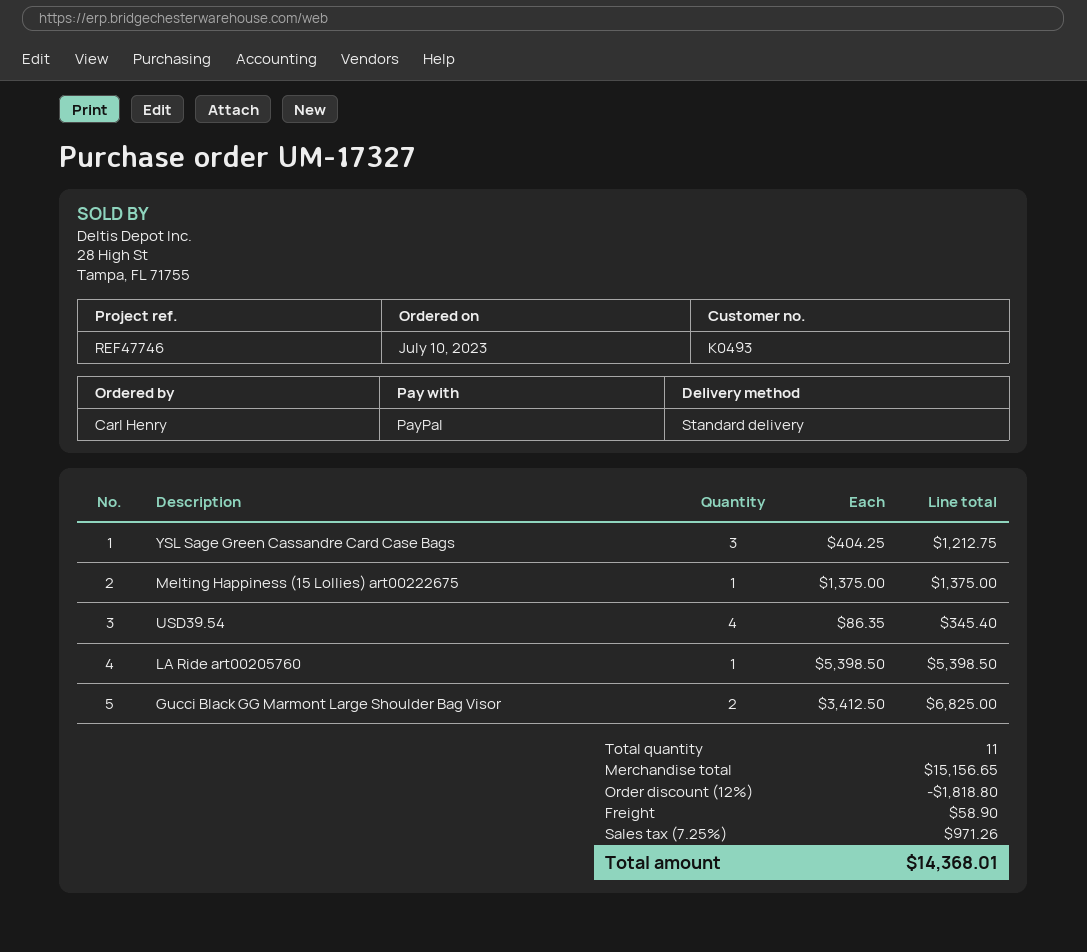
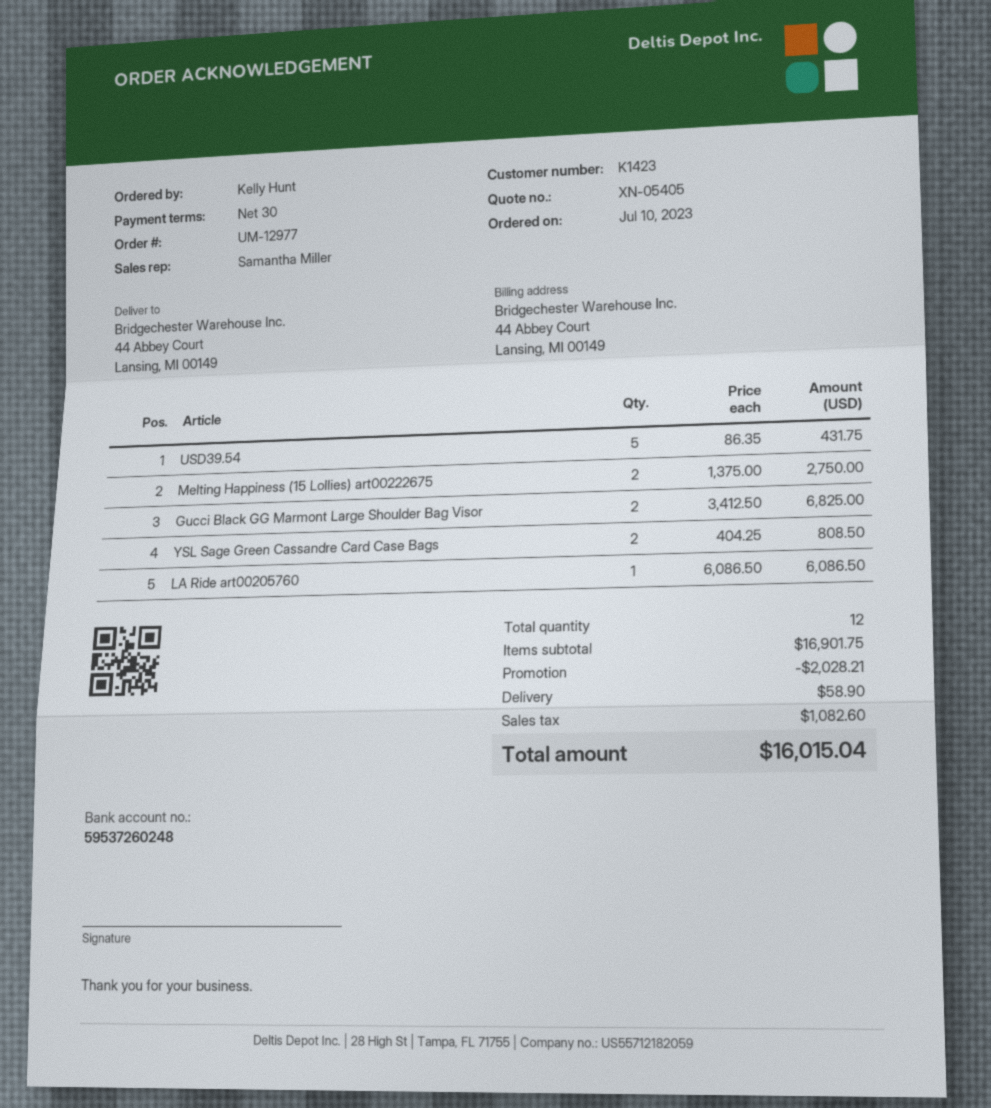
order number: UM-17327 -> UM-12977
customer number: K0493 -> K1423
ordered by: Carl Henry -> Kelly Hunt
YSL Sage Green Cassandre Card Case Bags: 3 x 404.25 = 1212.75 -> 2 x 404.25 = 808.50
Melting Happiness (15 Lollies) art00222675: 1 x 1375.00 = 1375.00 -> 2 x 1375.00 = 2750.00
USD39.54: 4 x 86.35 = 345.40 -> 5 x 86.35 = 431.75
LA Ride art00205760: 1 x 5398.50 = 5398.50 -> 1 x 6086.50 = 6086.50
total quantity: 11 -> 12
subtotal: 15156.65 -> 16901.75
discount: 1818.80 -> 2028.21
tax: 971.26 -> 1082.60
total: 14368.01 -> 16015.04

